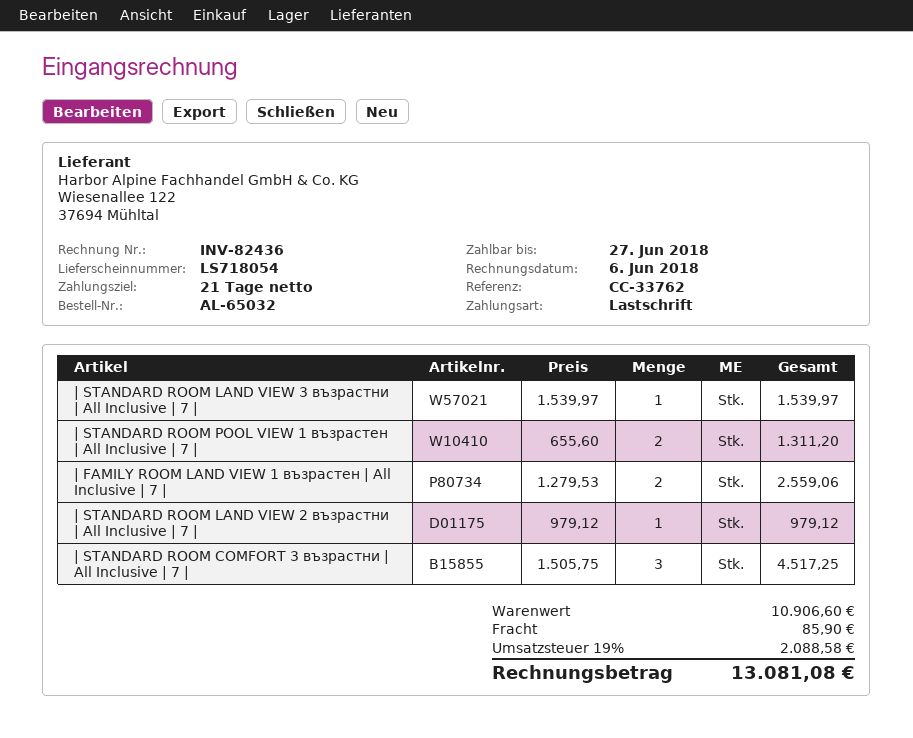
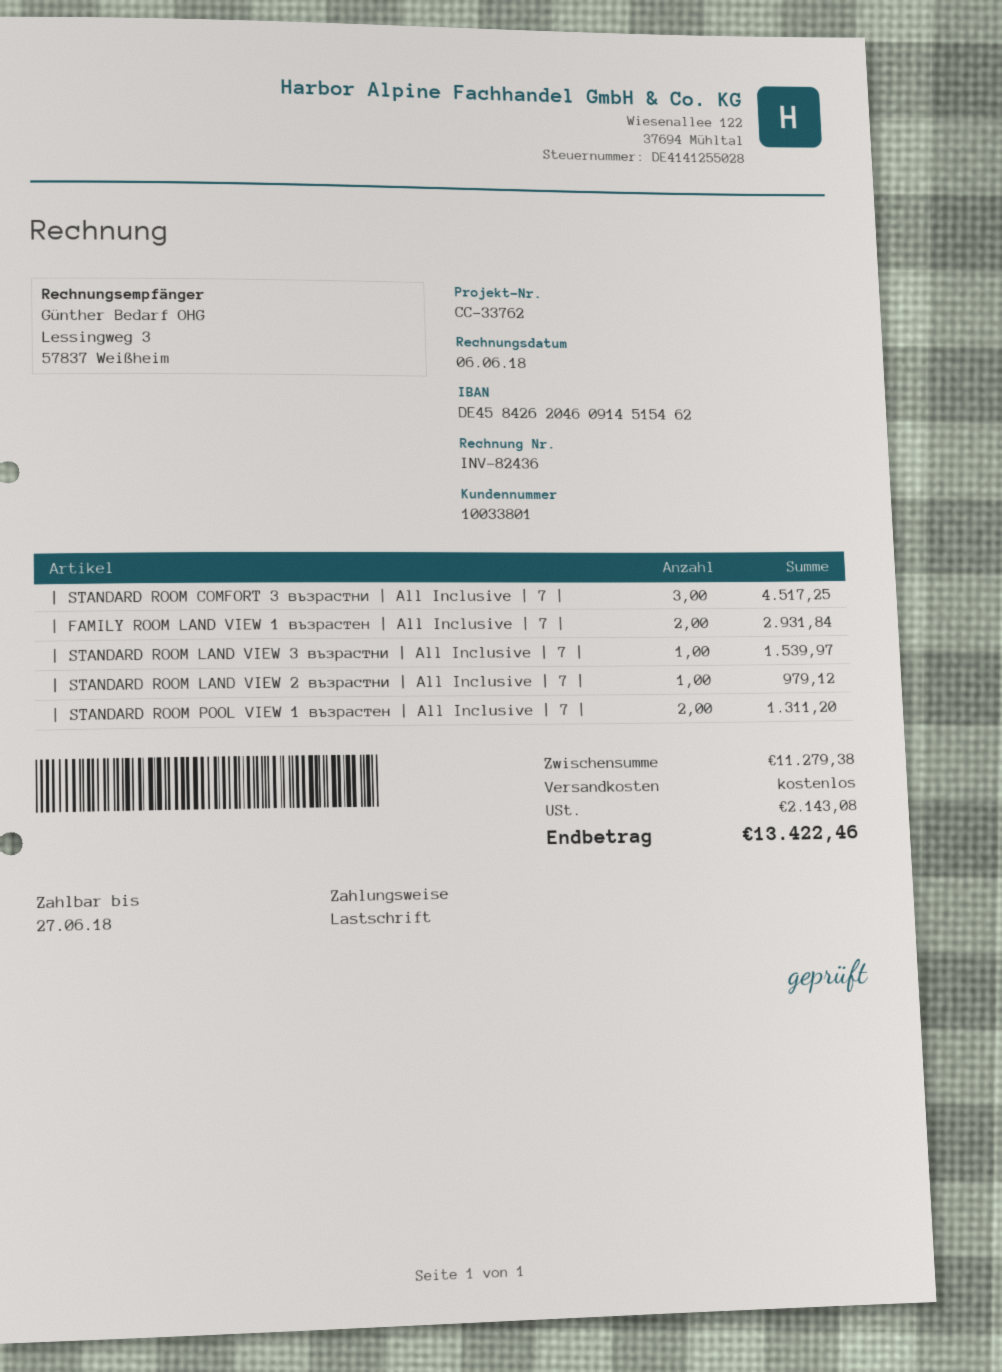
| FAMILY ROOM LAND VIEW 1 възрастен | All Inclusive | 7 |: 2 for 2559.06 -> 2 for 2931.84
subtotal: 10906.60 -> 11279.38
shipping: 85.90 -> 0.00
tax: 2088.58 -> 2143.08
total: 13081.08 -> 13422.46

